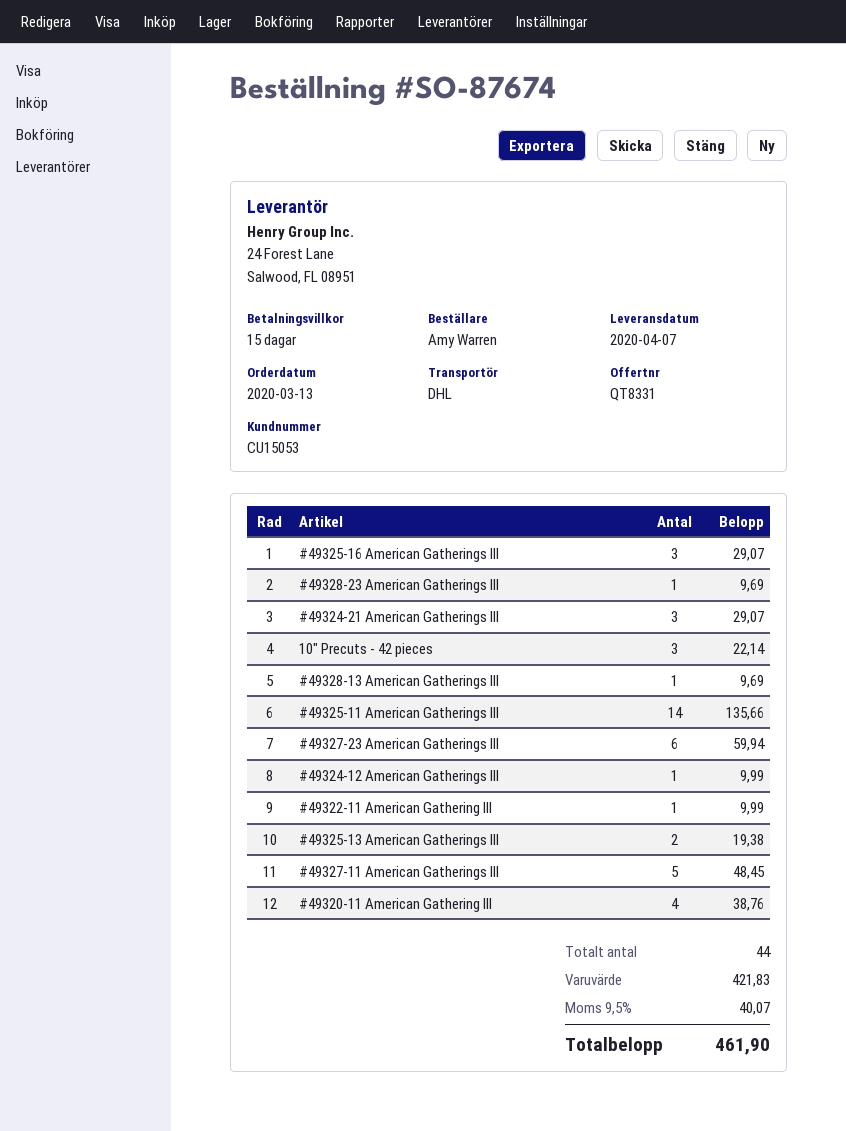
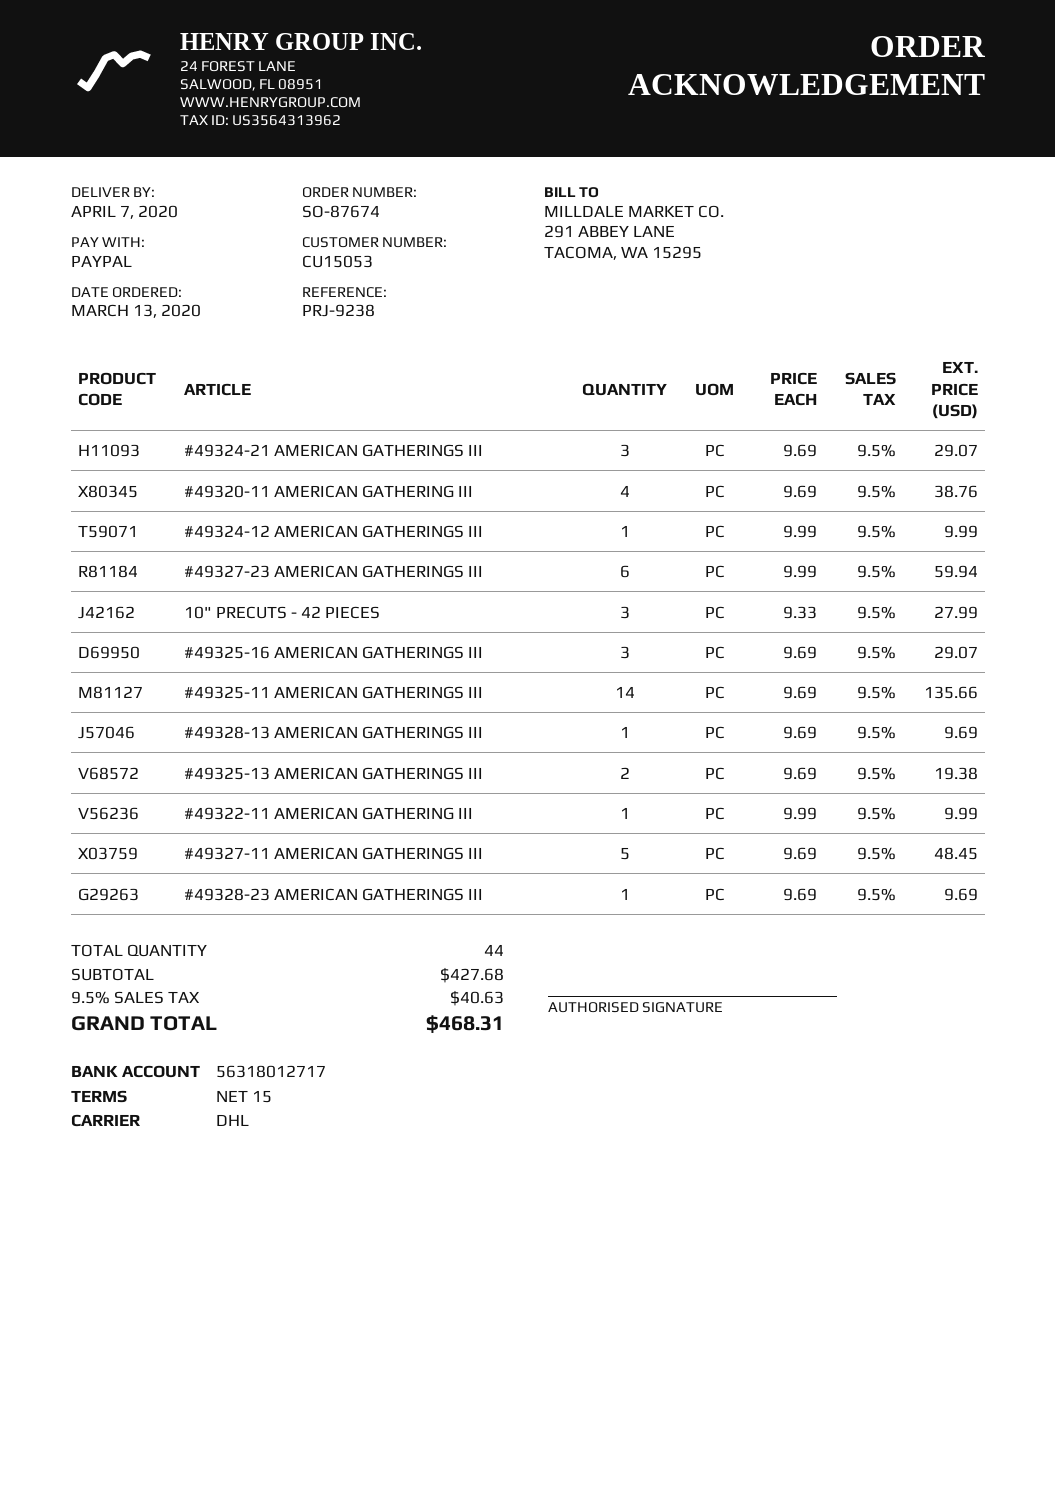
10" Precuts - 42 pieces: 3 for 22.14 -> 3 for 27.99
subtotal: 421.83 -> 427.68
tax: 9.5% = 40.07 -> 9.5% = 40.63
total: 461.90 -> 468.31

